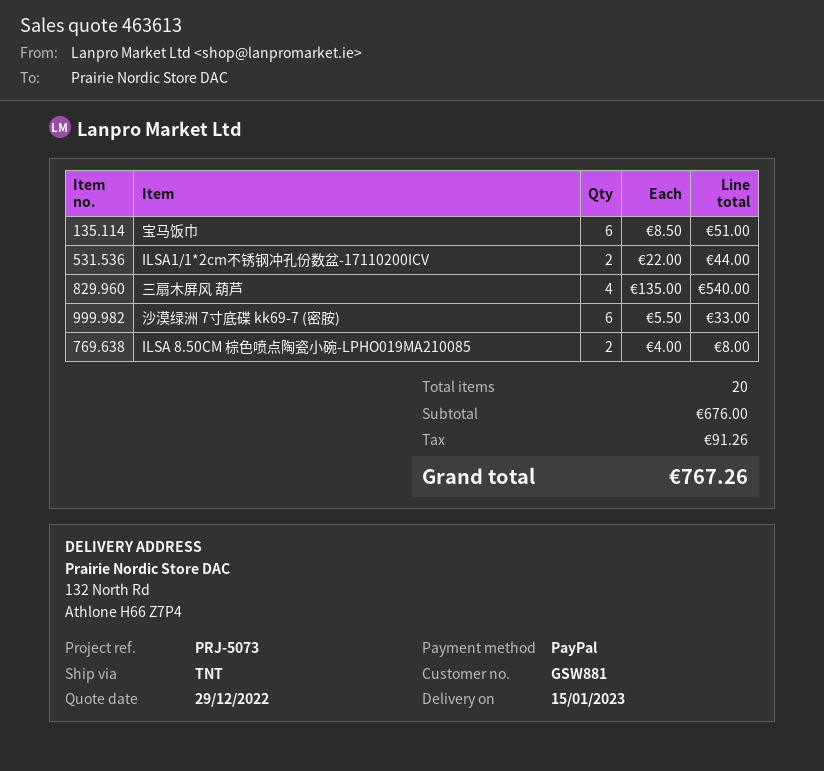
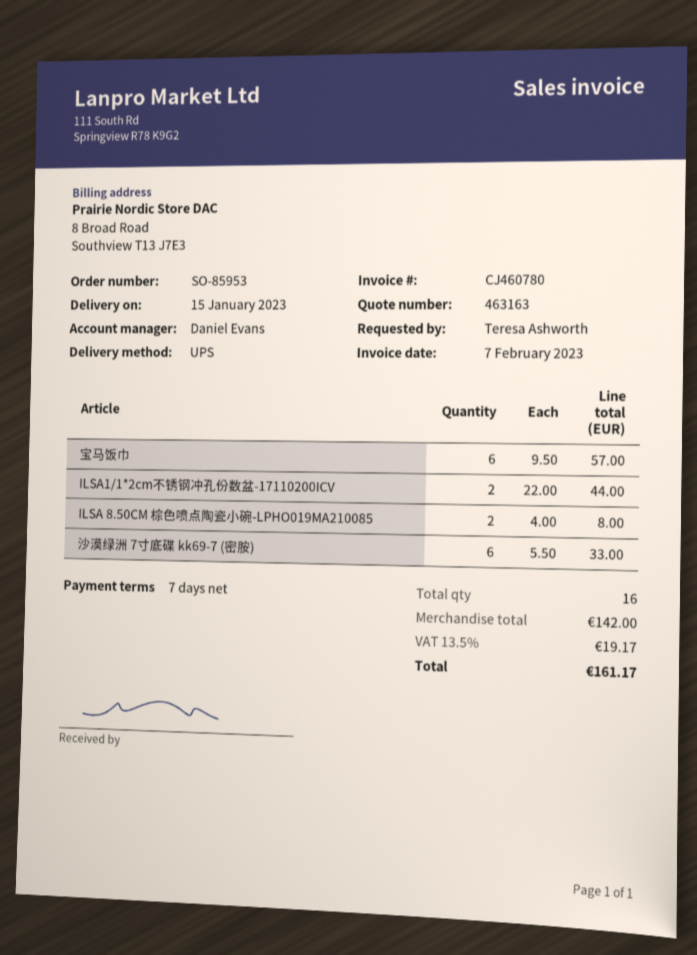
quote number: 463613 -> 463163
shipping method: TNT -> UPS
宝马饭巾: 6 x 8.50 = 51.00 -> 6 x 9.50 = 57.00
三扇木屏风 葫芦: 4 x 135.00 = 540.00 -> none
total quantity: 20 -> 16
subtotal: 676.00 -> 142.00
tax: 91.26 -> 19.17
total: 767.26 -> 161.17

